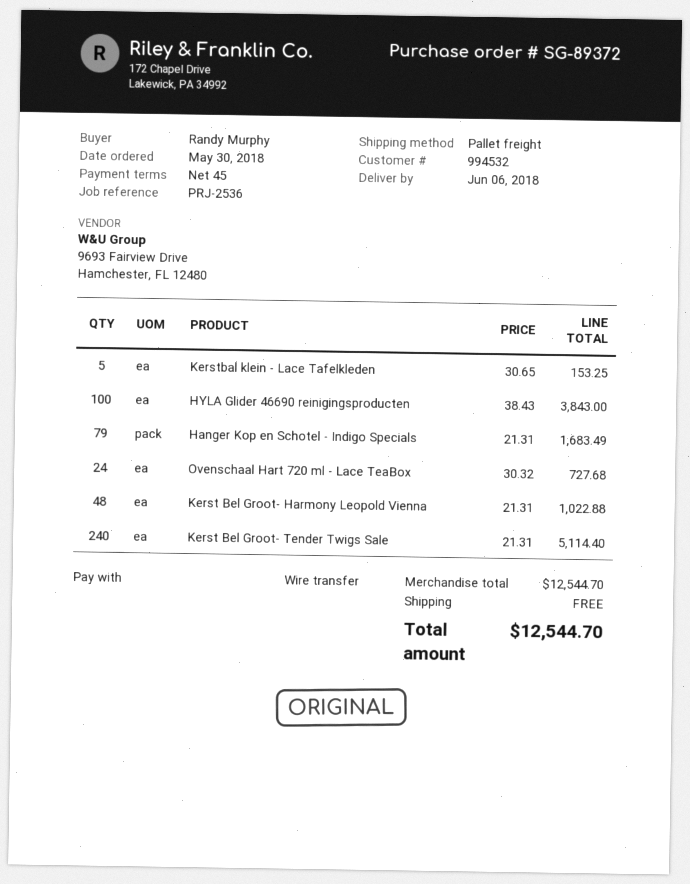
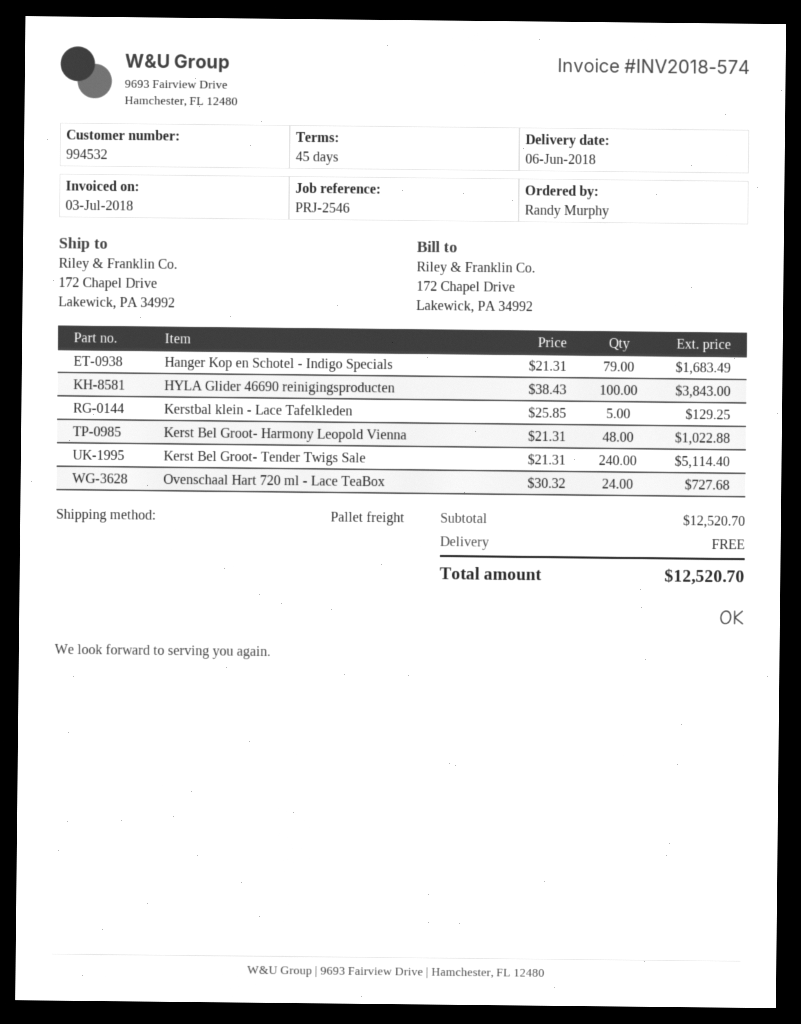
reference: PRJ-2536 -> PRJ-2546
Kerstbal klein - Lace Tafelkleden: 5 x 30.65 = 153.25 -> 5 x 25.85 = 129.25
subtotal: 12544.70 -> 12520.70
total: 12544.70 -> 12520.70

